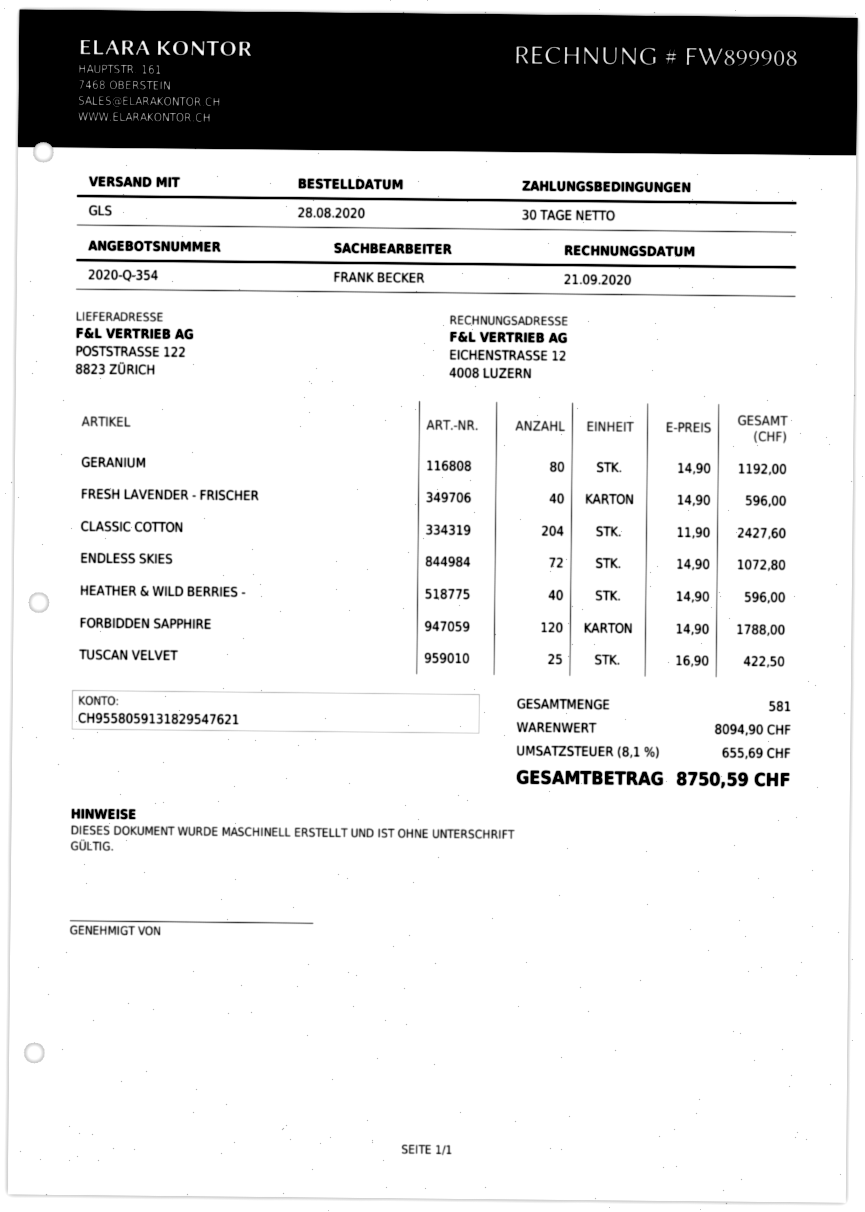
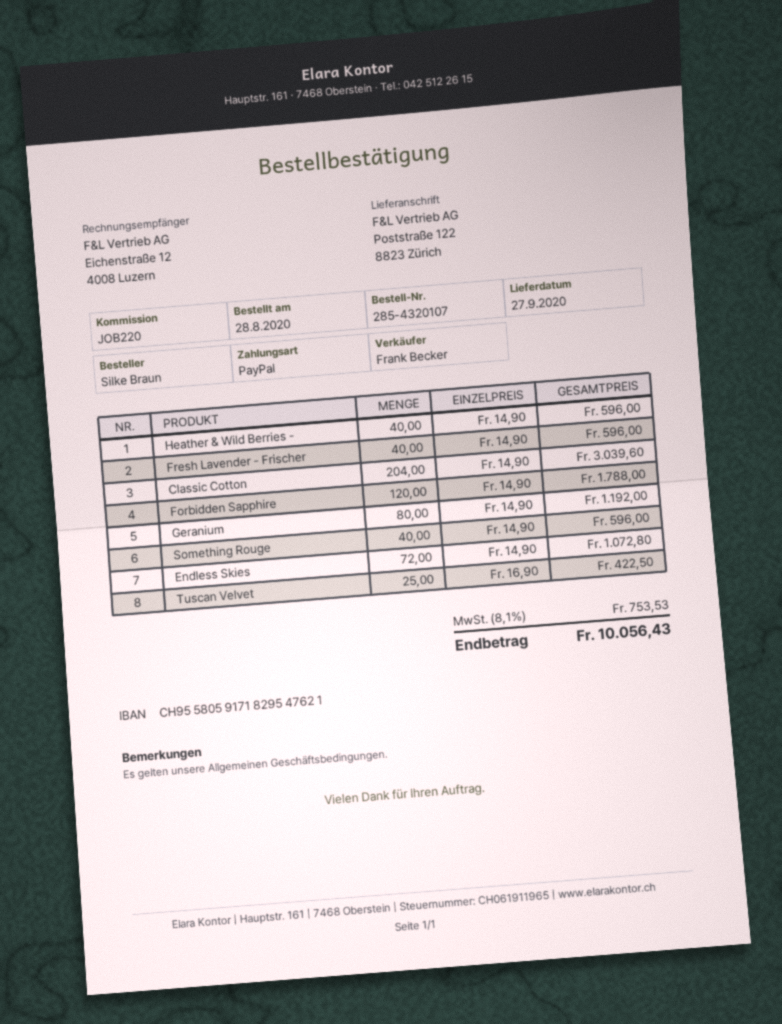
bank account: CH9558059131829547621 -> CH9558059171829547621
CLASSIC COTTON: 204 x 11.90 = 2427.60 -> 204 x 14.90 = 3039.60
Something Rouge: none -> 40 x 14.90 = 596.00
tax: 8.1% = 655.69 -> 8.1% = 753.53
total: 8750.59 -> 10056.43

